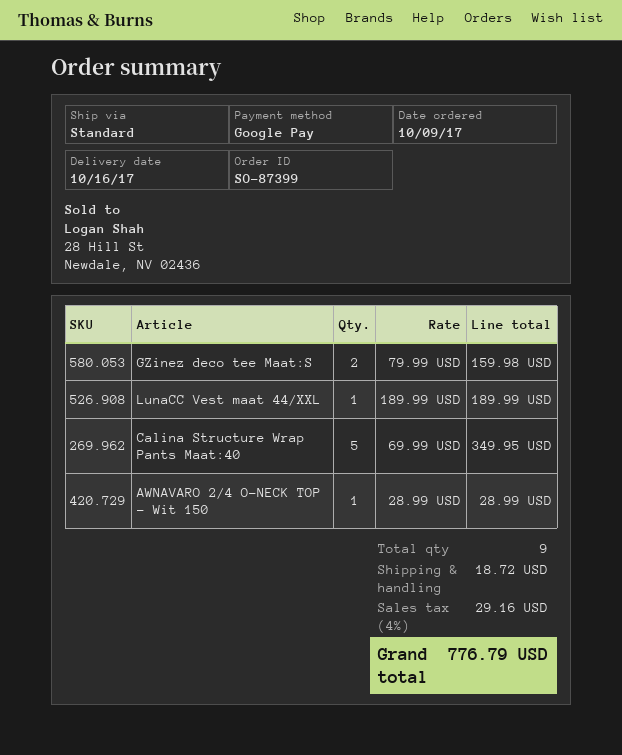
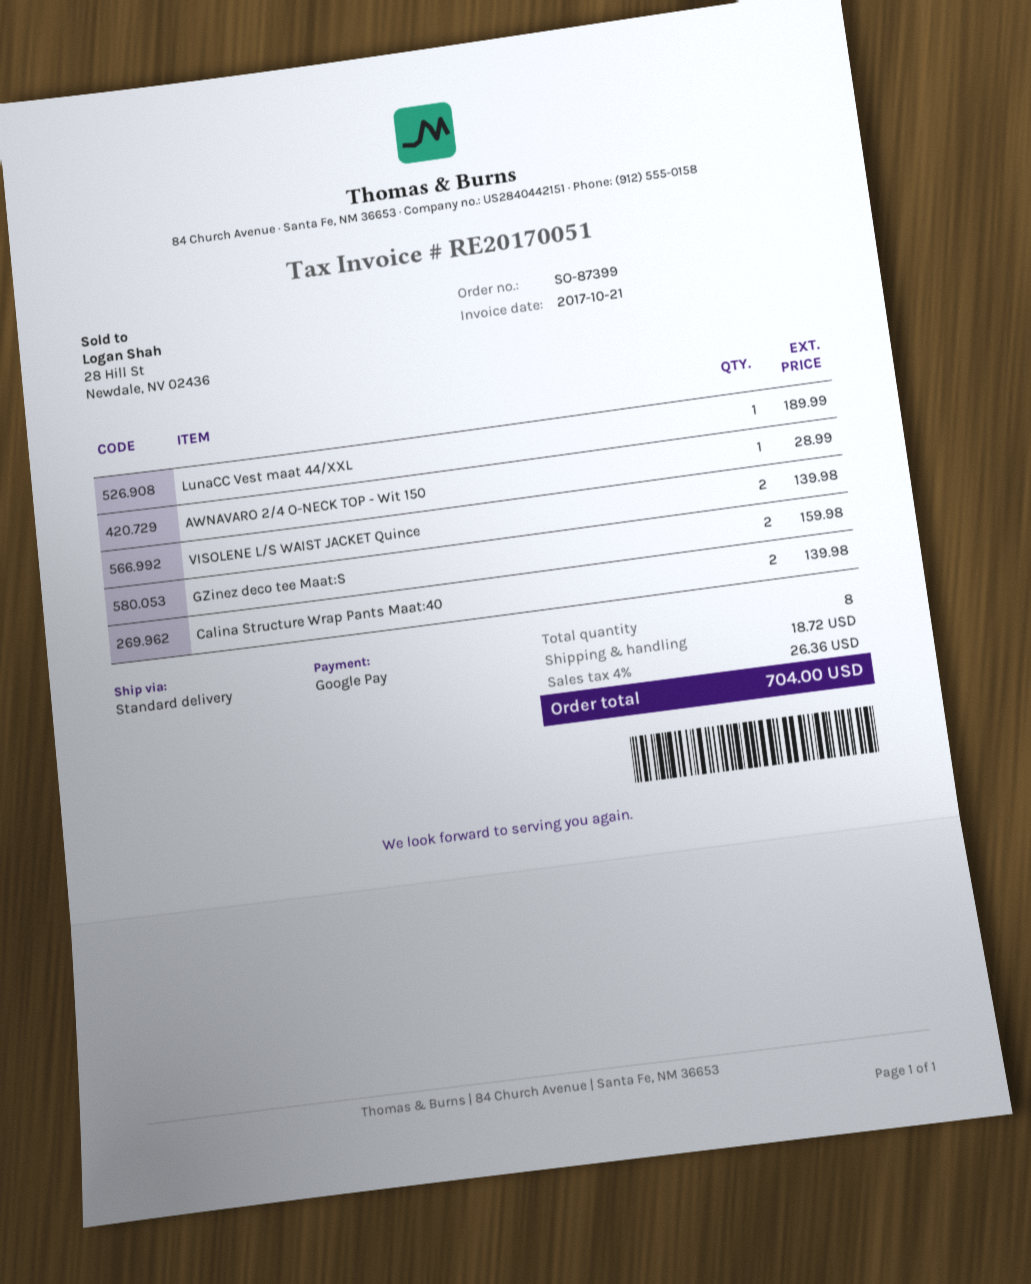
Calina Structure Wrap Pants Maat:40: 5 for 349.95 -> 2 for 139.98
VISOLENE L/S WAIST JACKET Quince: none -> 2 for 139.98
total quantity: 9 -> 8
tax: 4% = 29.16 -> 4% = 26.36
total: 776.79 -> 704.00

